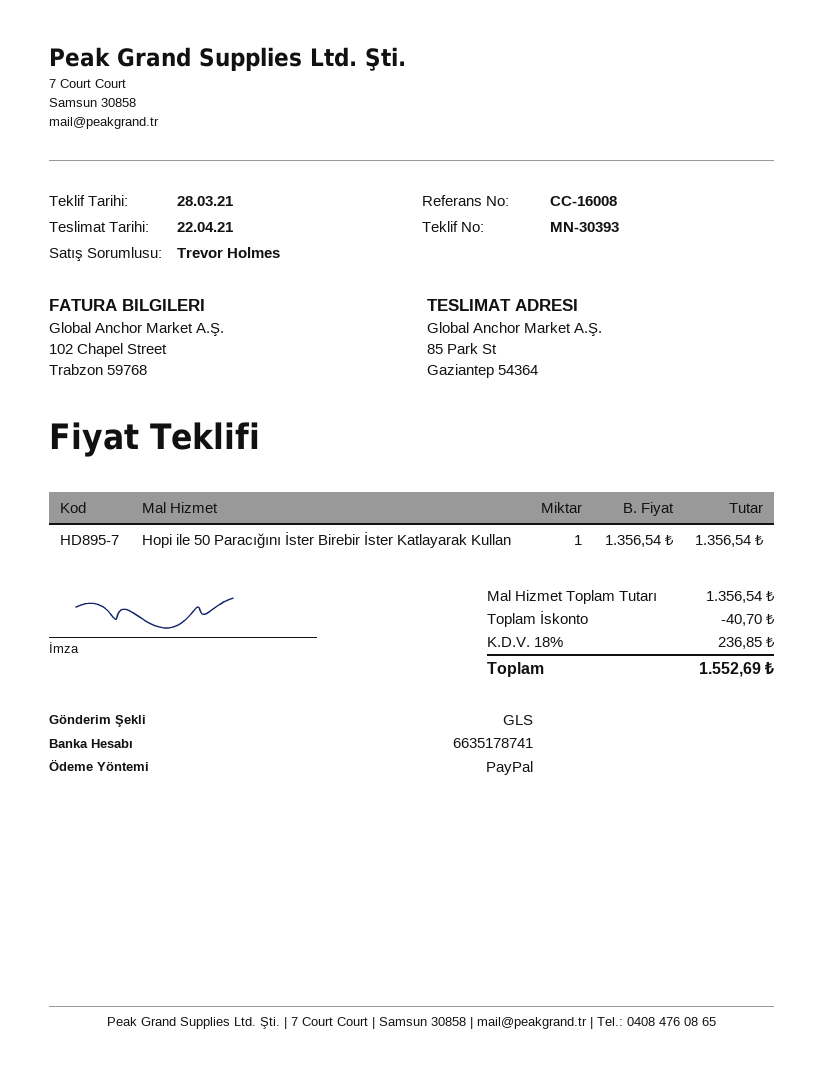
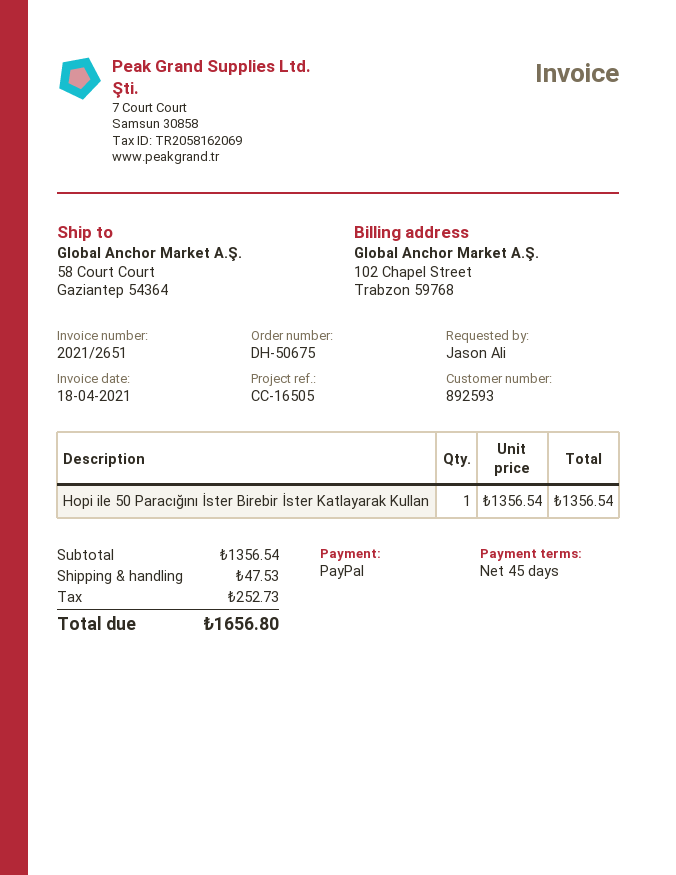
reference: CC-16008 -> CC-16505
ship to: 85 Park St, Gaziantep 54364 -> 58 Court Court, Gaziantep 54364
discount: 40.70 -> none
shipping: none -> 47.53
tax: 236.85 -> 252.73
total: 1552.69 -> 1656.80

